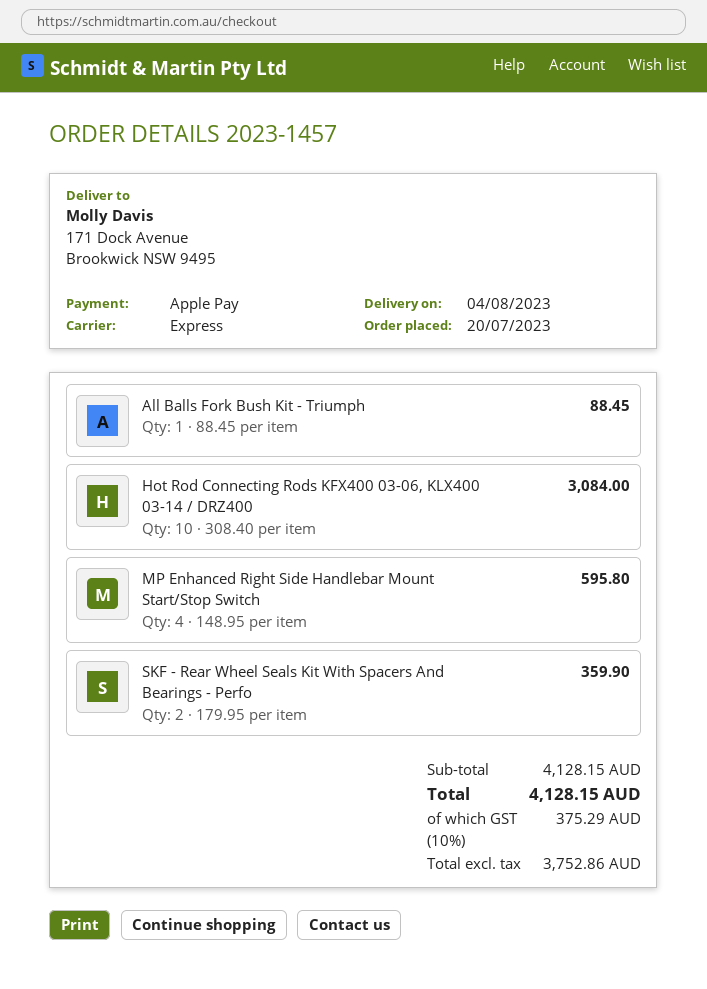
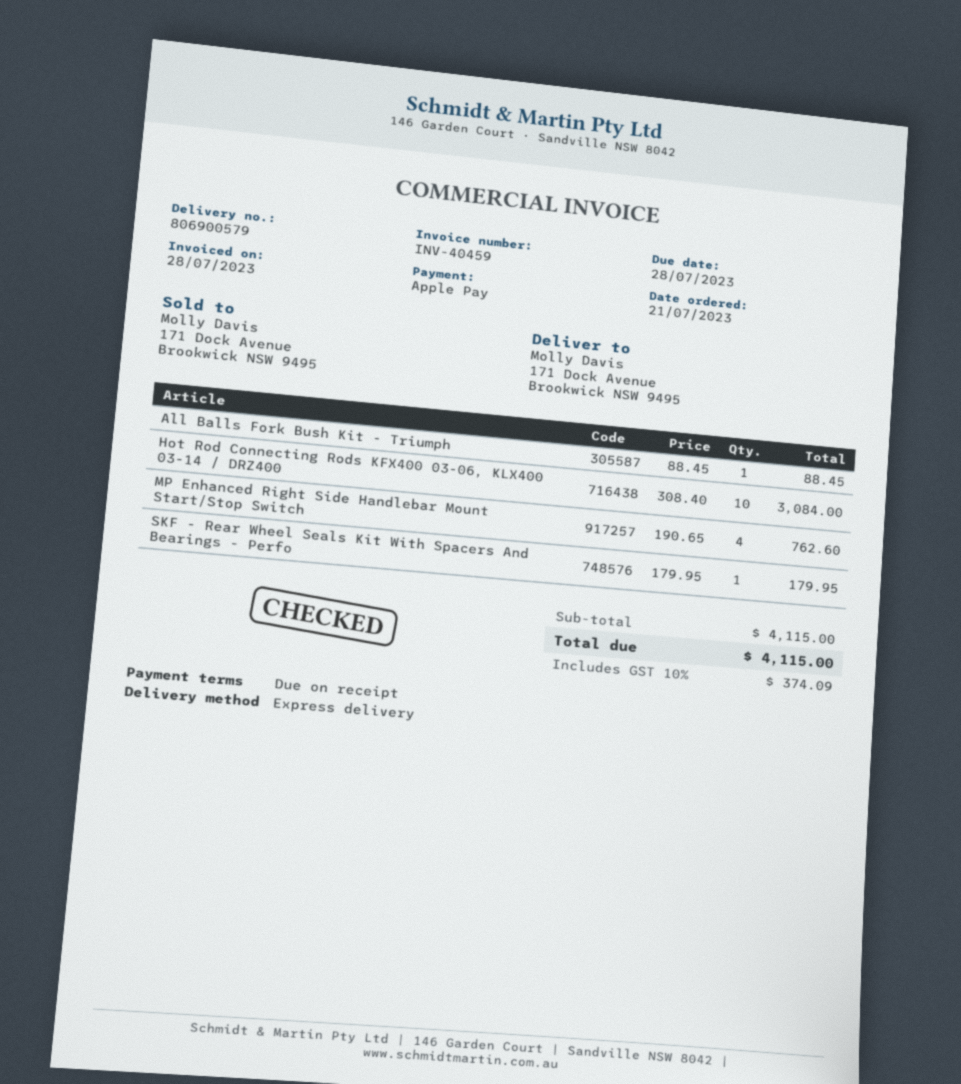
order date: 2023-07-20 -> 2023-07-21
MP Enhanced Right Side Handlebar Mount Start/Stop Switch: 4 x 148.95 = 595.80 -> 4 x 190.65 = 762.60
SKF - Rear Wheel Seals Kit With Spacers And Bearings - Perfo: 2 x 179.95 = 359.90 -> 1 x 179.95 = 179.95
subtotal: 4128.15 -> 4115.00
tax: 10% = 375.29 -> 10% = 374.09
total: 4128.15 -> 4115.00

